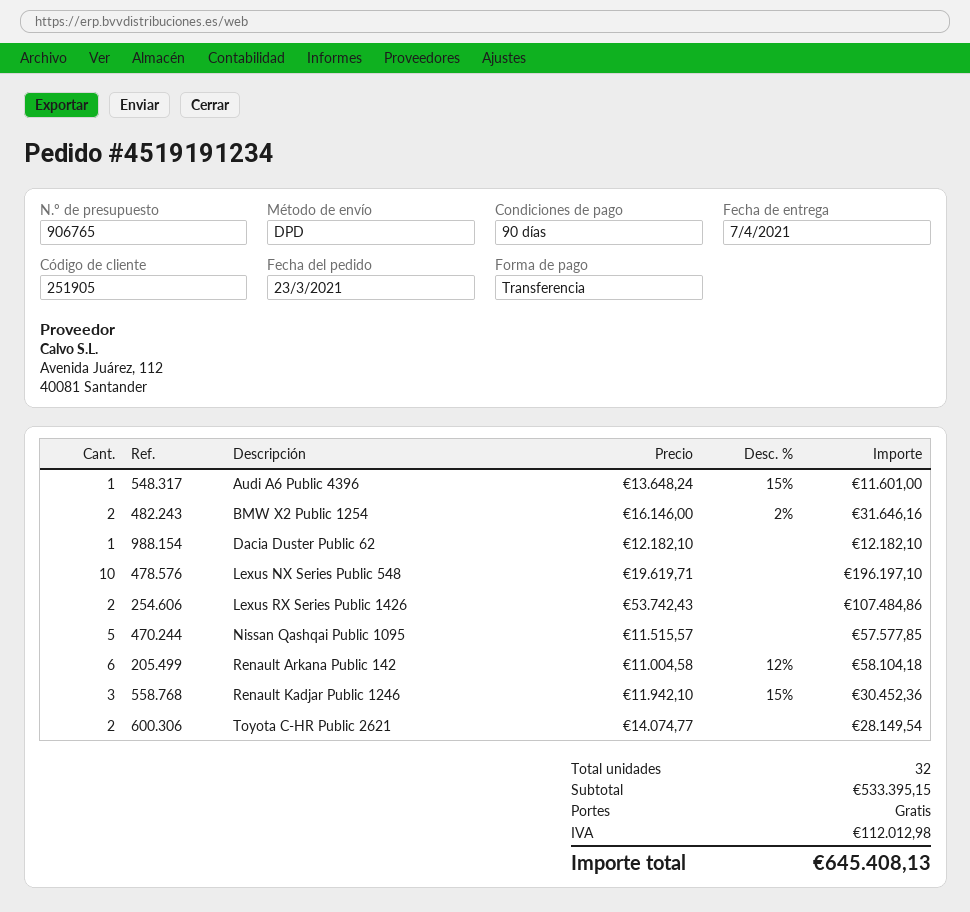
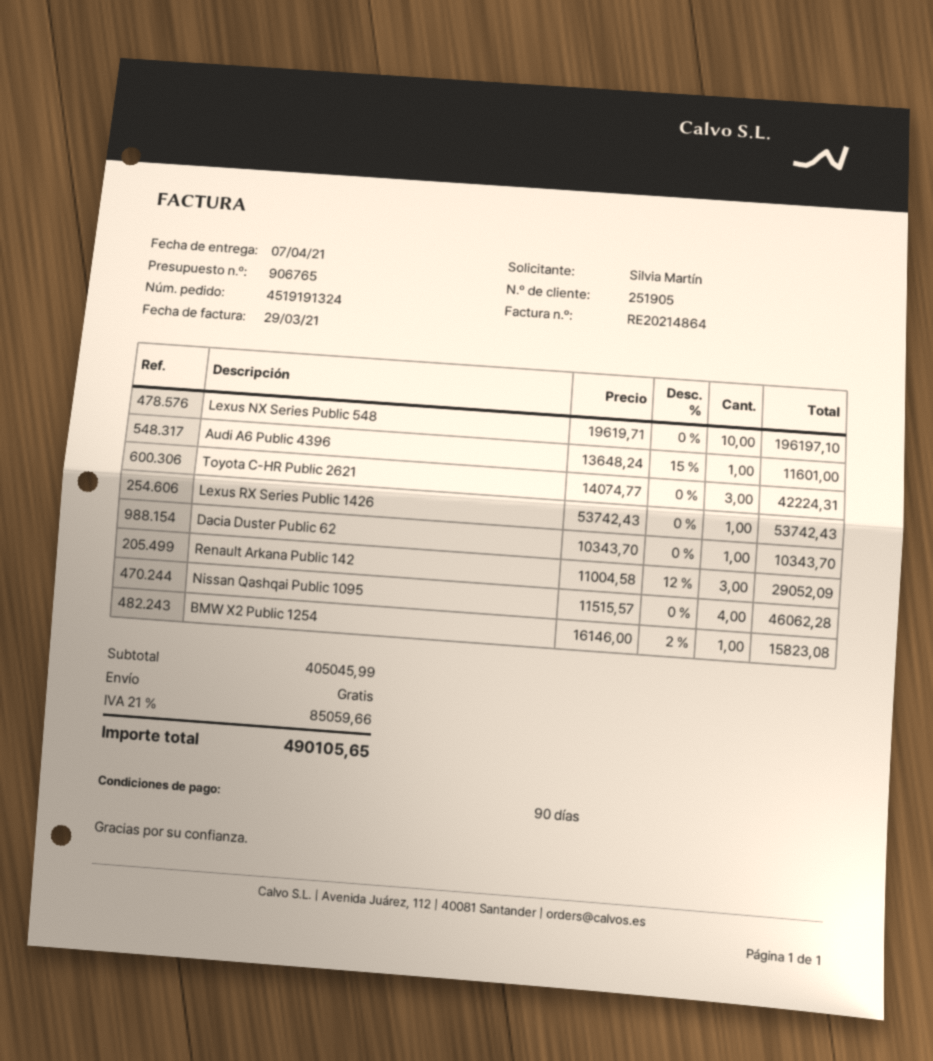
order number: 4519191234 -> 4519191324
BMW X2 Public 1254: 2 x 16146.00 - 2% = 31646.16 -> 1 x 16146.00 - 2% = 15823.08
Dacia Duster Public 62: 1 x 12182.10 = 12182.10 -> 1 x 10343.70 = 10343.70
Lexus RX Series Public 1426: 2 x 53742.43 = 107484.86 -> 1 x 53742.43 = 53742.43
Nissan Qashqai Public 1095: 5 x 11515.57 = 57577.85 -> 4 x 11515.57 = 46062.28
Renault Arkana Public 142: 6 x 11004.58 - 12% = 58104.18 -> 3 x 11004.58 - 12% = 29052.09
Renault Kadjar Public 1246: 3 x 11942.10 - 15% = 30452.36 -> none
Toyota C-HR Public 2621: 2 x 14074.77 = 28149.54 -> 3 x 14074.77 = 42224.31
subtotal: 533395.15 -> 405045.99
tax: 112012.98 -> 85059.66
total: 645408.13 -> 490105.65

